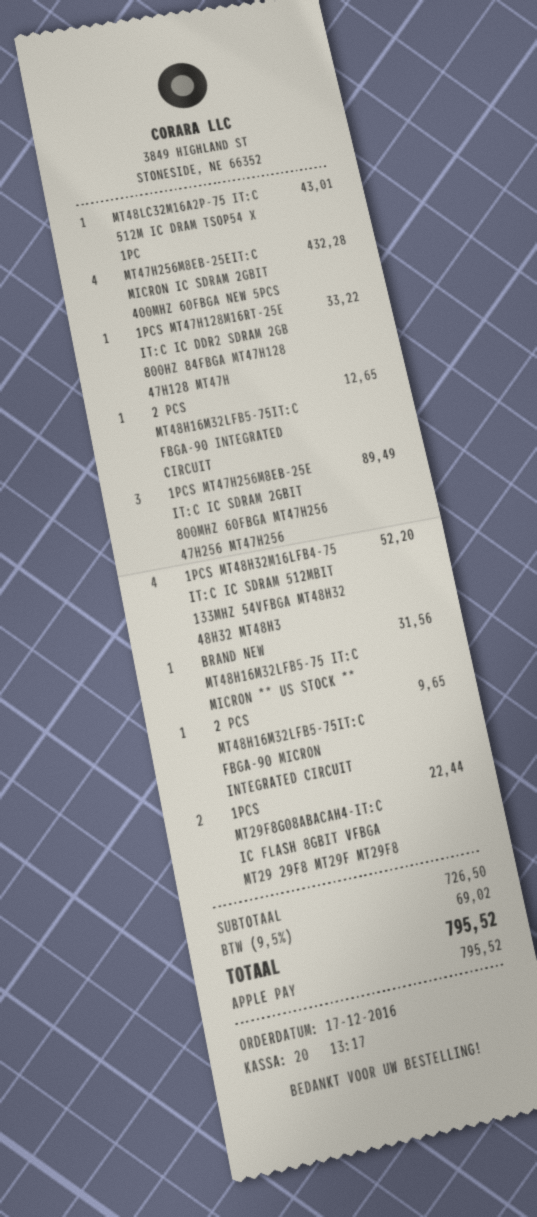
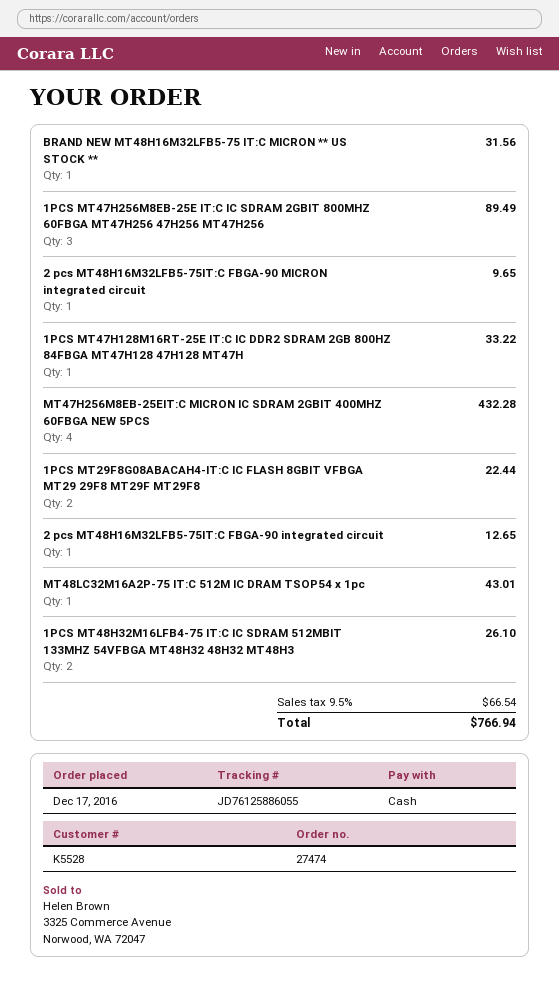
payment method: Apple Pay -> cash
1PCS MT48H32M16LFB4-75 IT:C IC SDRAM 512MBIT 133MHZ 54VFBGA MT48H32 48H32 MT48H3: 4 for 52.20 -> 2 for 26.10
tax: 9.5% = 69.02 -> 9.5% = 66.54
total: 795.52 -> 766.94

